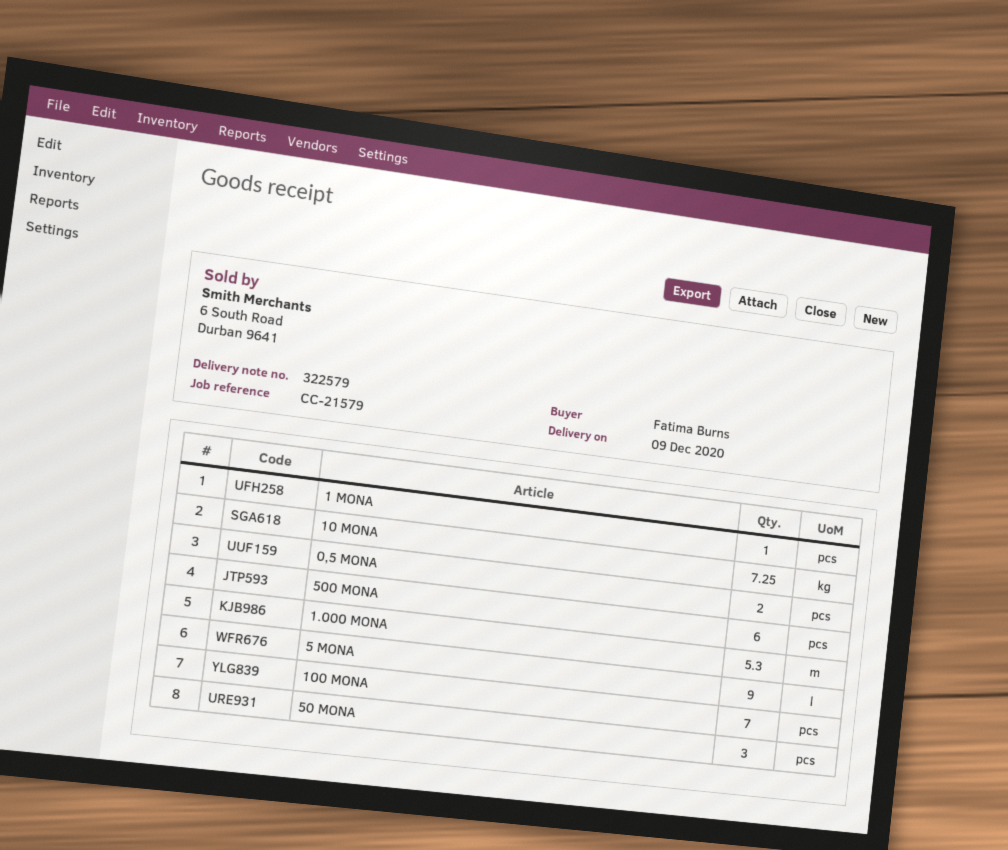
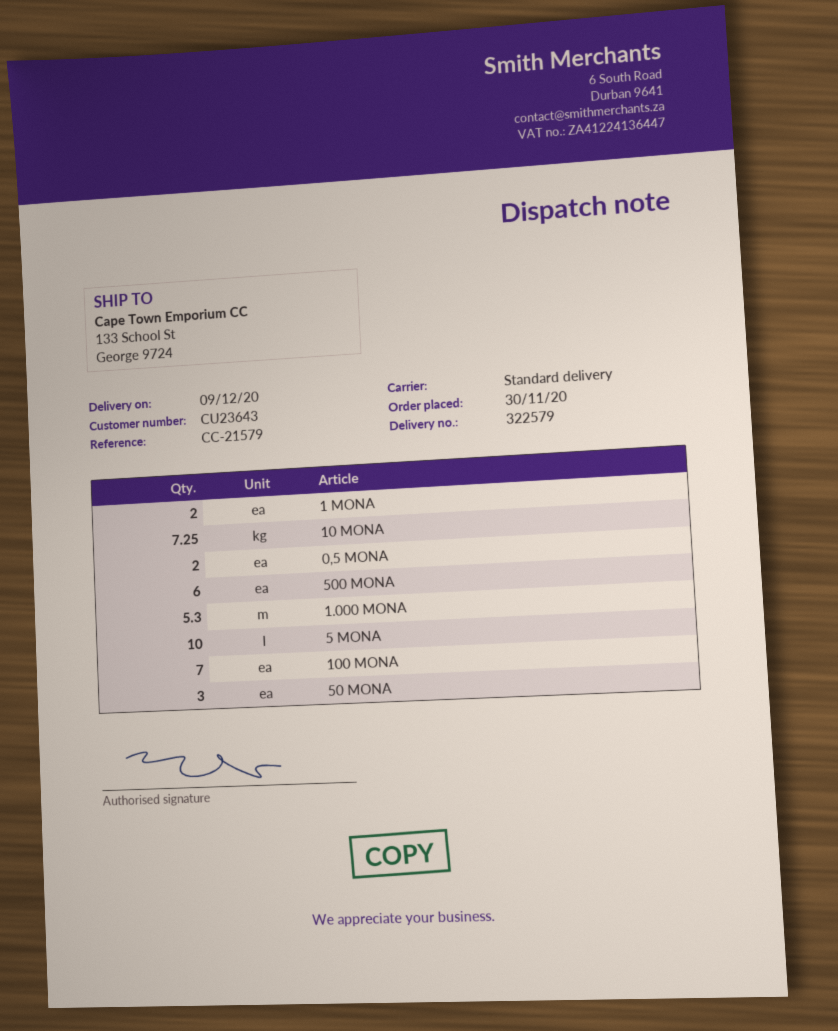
1 MONA: 1 -> 2
5 MONA: 9 -> 10

